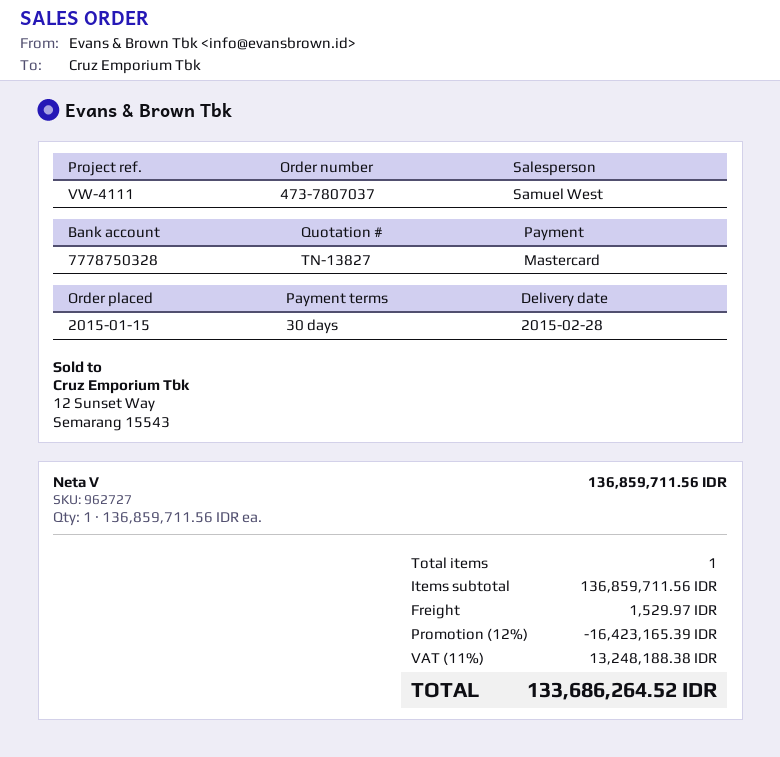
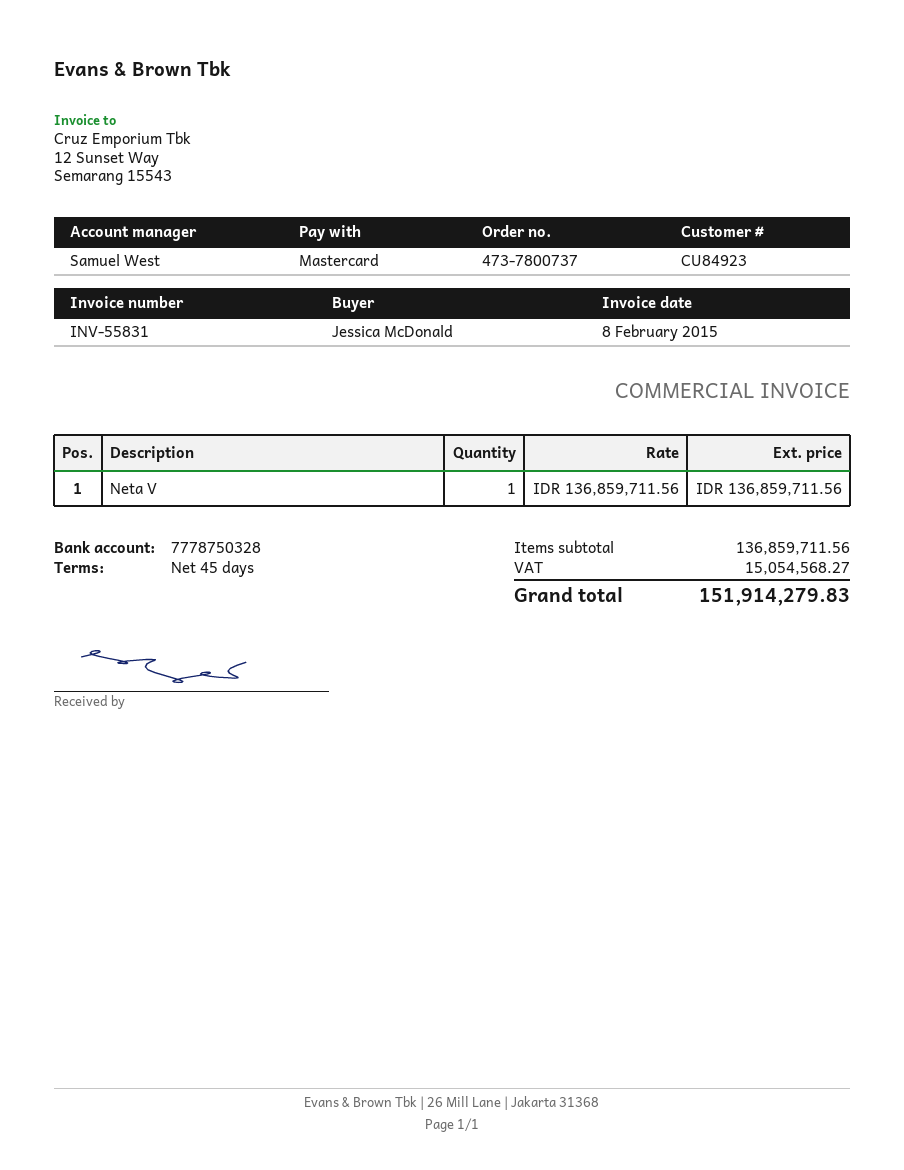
order number: 473-7807037 -> 473-7800737
payment terms: 30 days -> 45 days
discount: 12% = 16423165.39 -> none
shipping: 1529.97 -> none
tax: 13248188.38 -> 15054568.27
total: 133686264.52 -> 151914279.83

